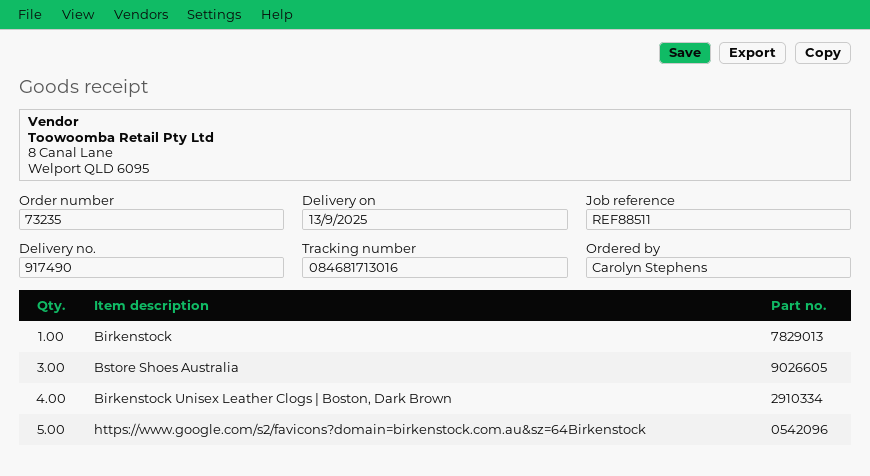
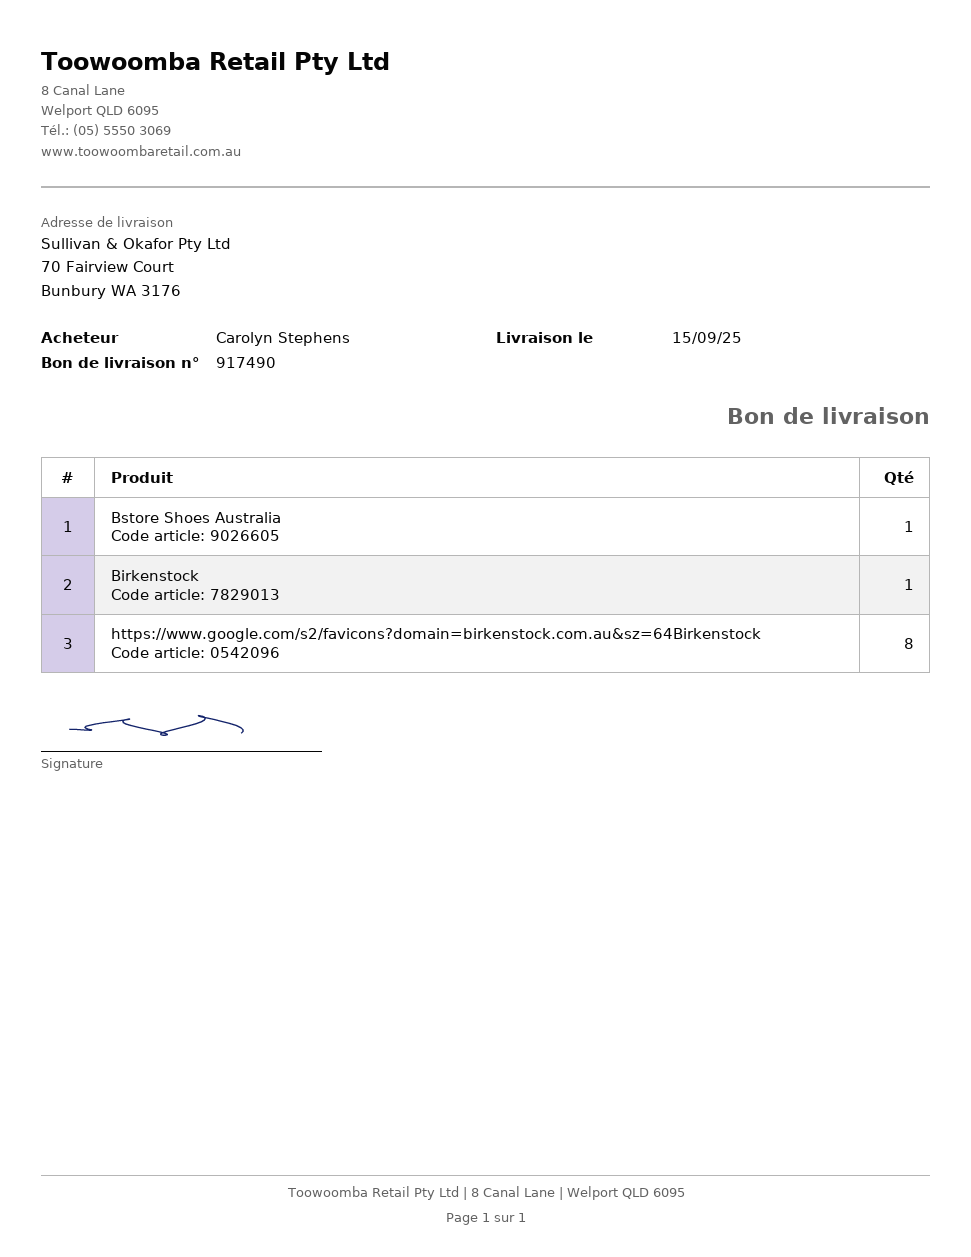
delivery date: 2025-09-13 -> 2025-09-15
Bstore Shoes Australia: 3 -> 1
Birkenstock Unisex Leather Clogs | Boston, Dark Brown: 4 -> none
https://www.google.com/s2/favicons?domain=birkenstock.com.au&sz=64Birkenstock: 5 -> 8

